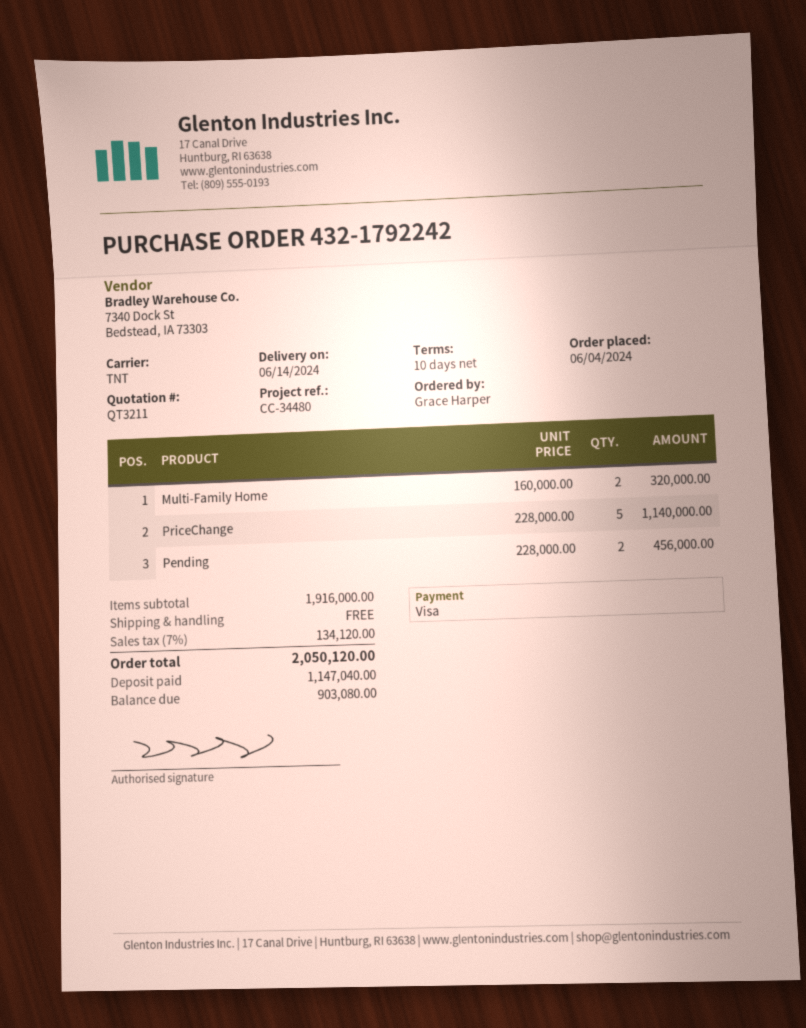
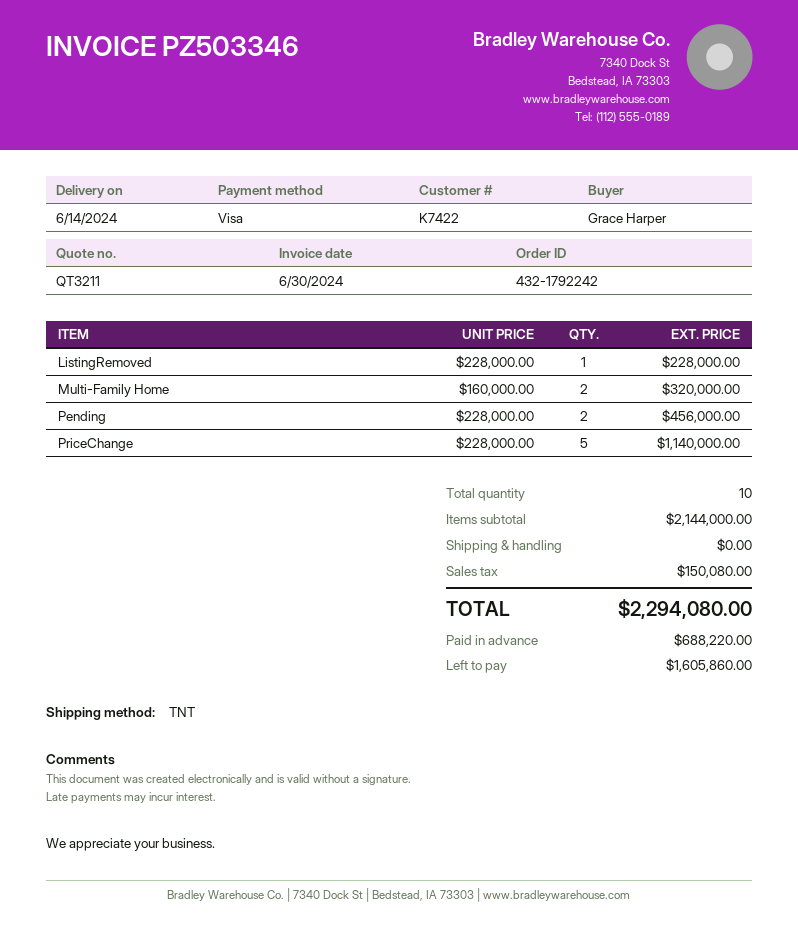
ListingRemoved: none -> 1 x 228000.00 = 228000.00
subtotal: 1916000.00 -> 2144000.00
tax: 134120.00 -> 150080.00
total: 2050120.00 -> 2294080.00
deposit: 1147040.00 -> 688220.00
balance: 903080.00 -> 1605860.00

